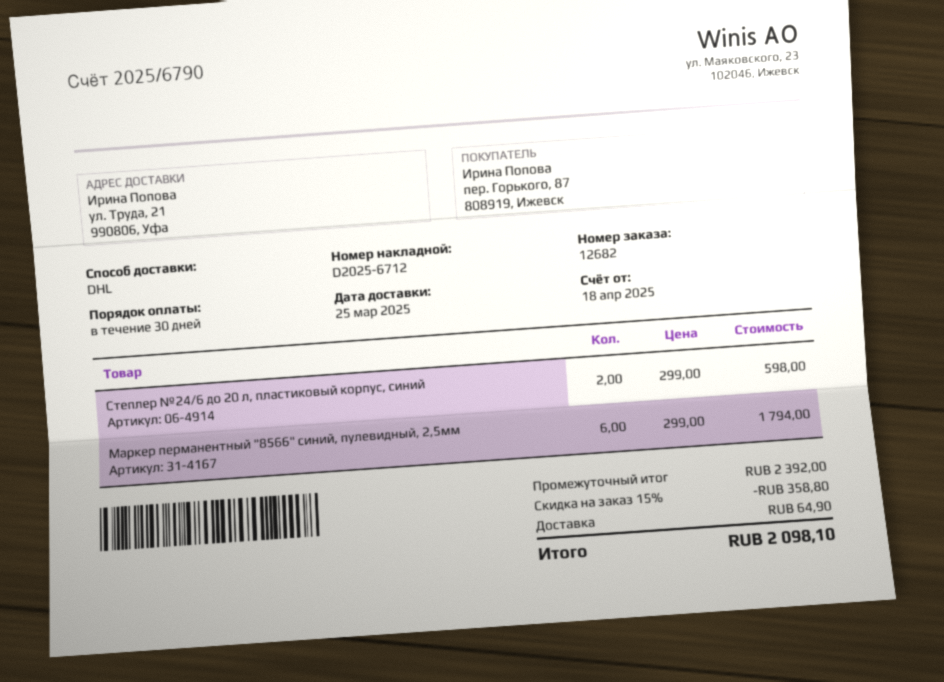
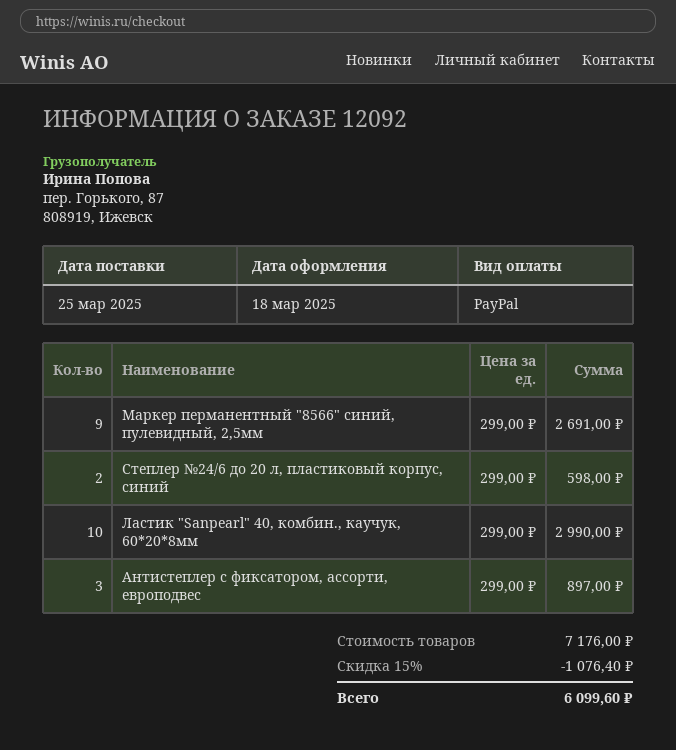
order number: 12682 -> 12092
ship to: ул. Труда, 21, 990806, Уфа -> пер. Горького, 87, 808919, Ижевск
Маркер перманентный "8566" синий, пулевидный, 2,5мм: 6 x 299.00 = 1794.00 -> 9 x 299.00 = 2691.00
Ластик "Sanpearl" 40, комбин., каучук, 60*20*8мм: none -> 10 x 299.00 = 2990.00
Антистеплер с фиксатором, ассорти, европодвес: none -> 3 x 299.00 = 897.00
subtotal: 2392.00 -> 7176.00
discount: 15% = 358.80 -> 15% = 1076.40
shipping: 64.90 -> none
total: 2098.10 -> 6099.60

